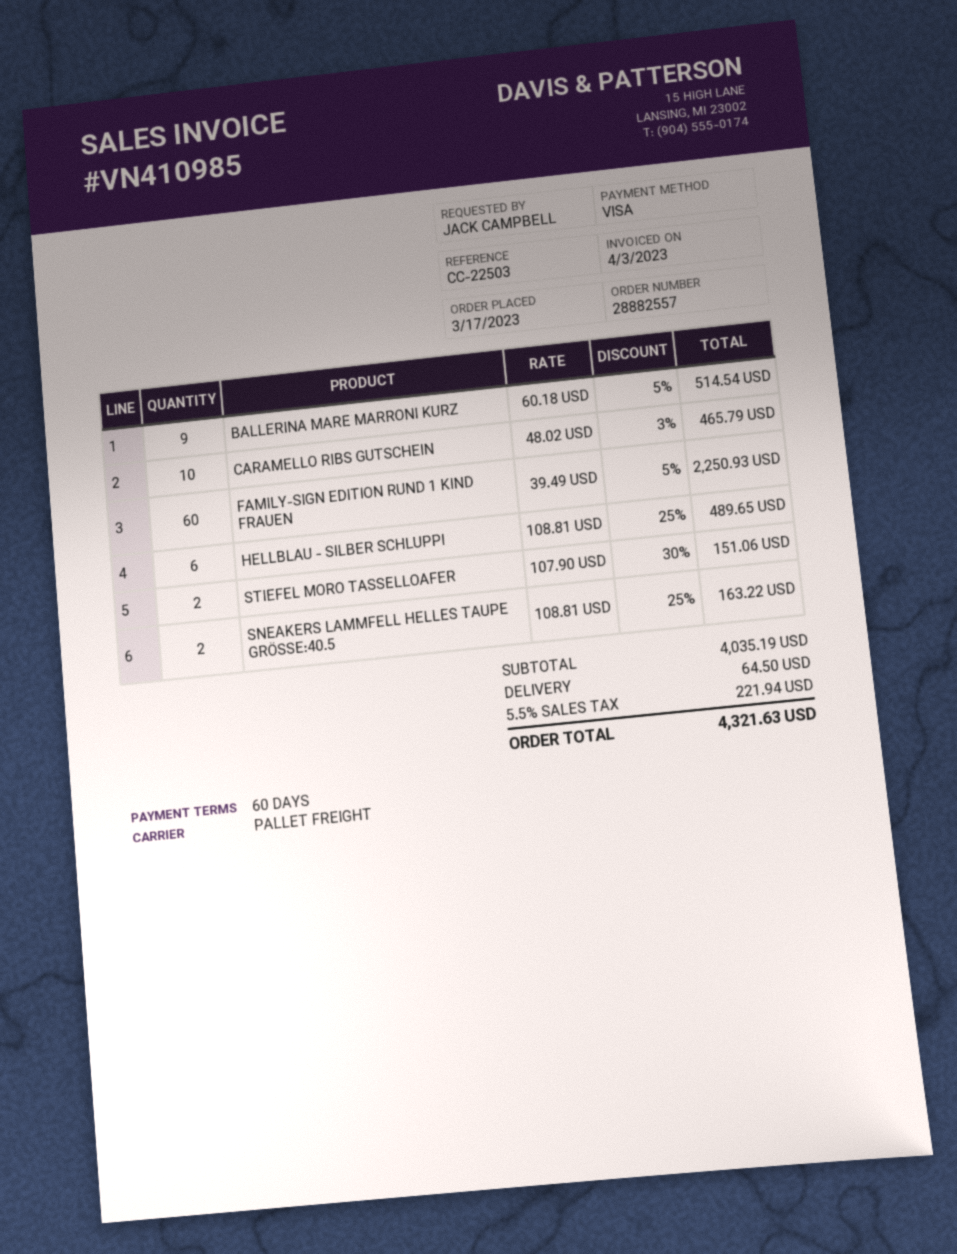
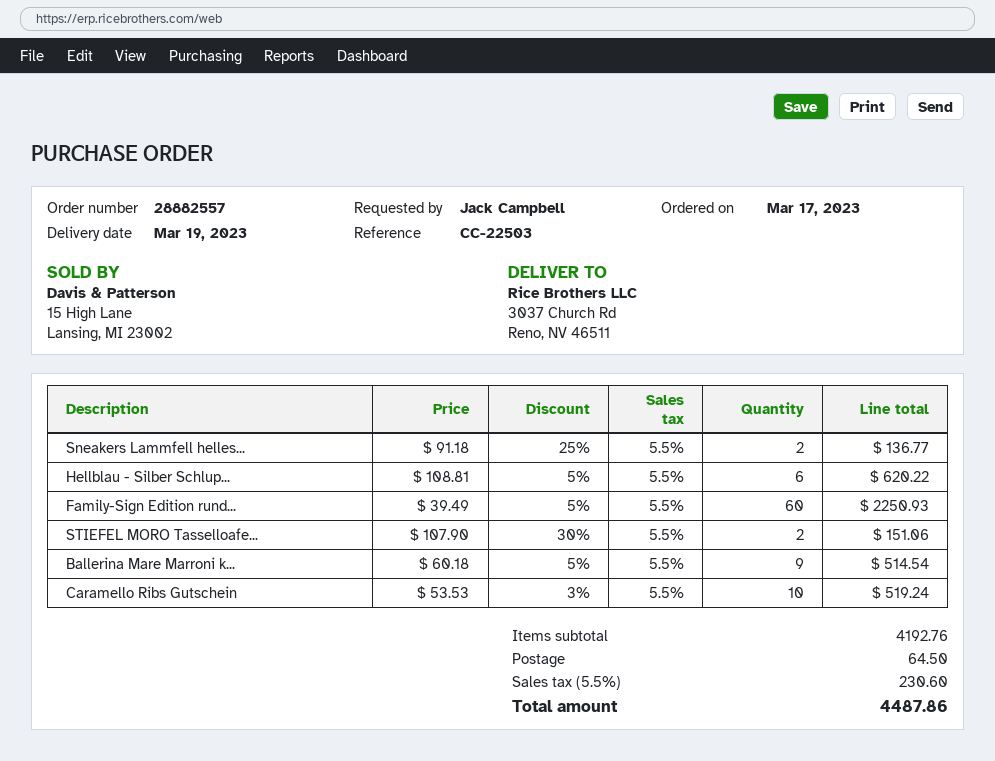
CARAMELLO RIBS GUTSCHEIN: 10 x 48.02 - 3% = 465.79 -> 10 x 53.53 - 3% = 519.24
HELLBLAU - SILBER SCHLUPPI: 6 x 108.81 - 25% = 489.65 -> 6 x 108.81 - 5% = 620.22
SNEAKERS LAMMFELL HELLES TAUPE GRÖSSE:40.5: 2 x 108.81 - 25% = 163.22 -> 2 x 91.18 - 25% = 136.77
subtotal: 4035.19 -> 4192.76
tax: 5.5% = 221.94 -> 5.5% = 230.60
total: 4321.63 -> 4487.86

